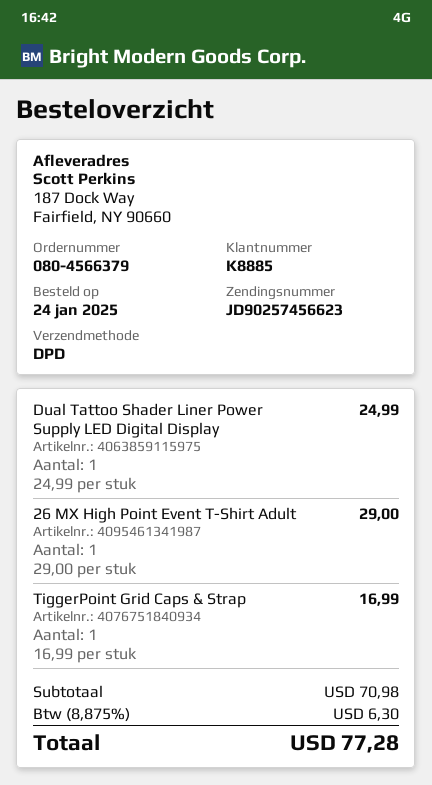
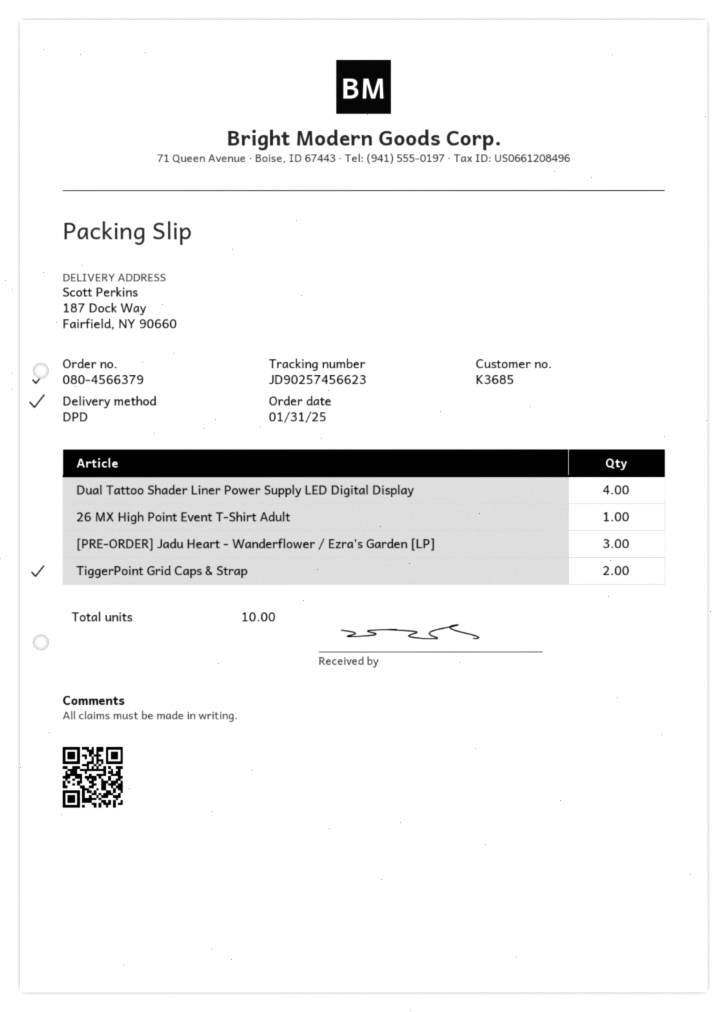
order date: 2025-01-24 -> 2025-01-31
customer number: K8885 -> K3685
Dual Tattoo Shader Liner Power Supply LED Digital Display: 1 -> 4
TiggerPoint Grid Caps & Strap: 1 -> 2
[PRE-ORDER] Jadu Heart - Wanderflower / Ezra's Garden [LP]: none -> 3

